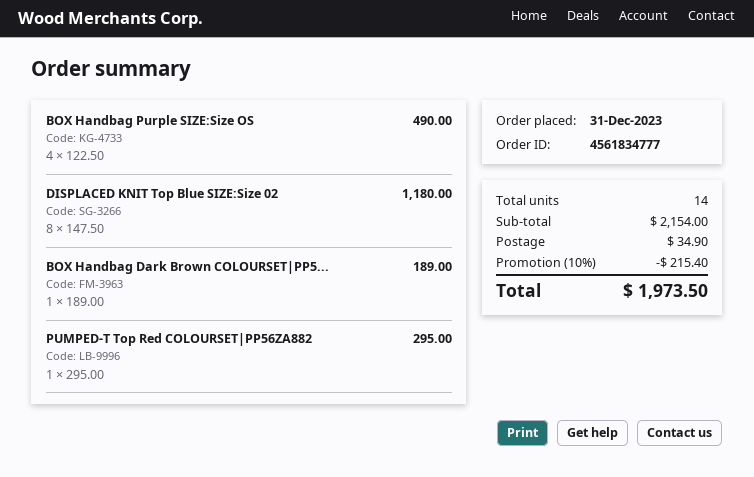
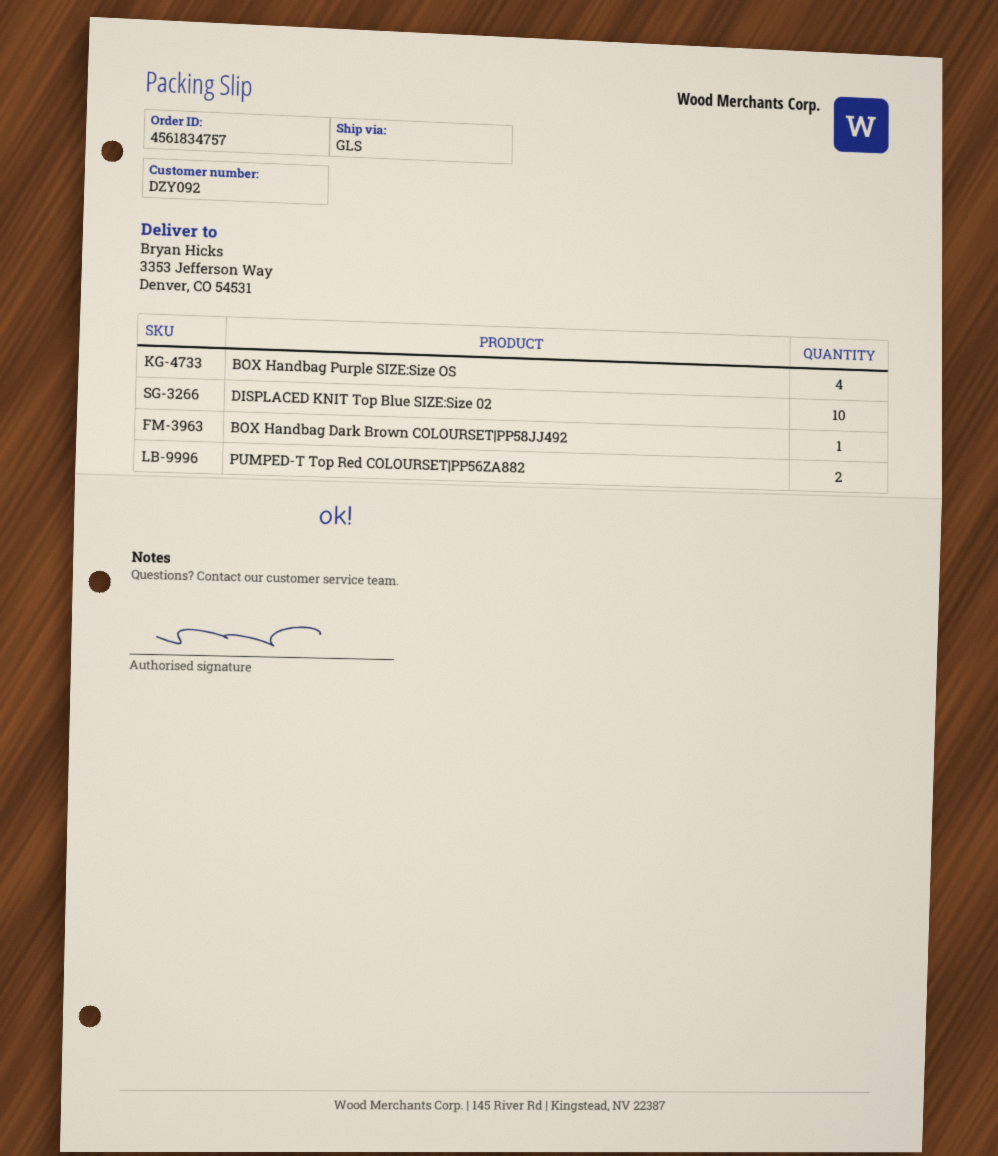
order number: 4561834777 -> 4561834757
DISPLACED KNIT Top Blue SIZE:Size 02: 8 -> 10
PUMPED-T Top Red COLOURSET|PP56ZA882: 1 -> 2

